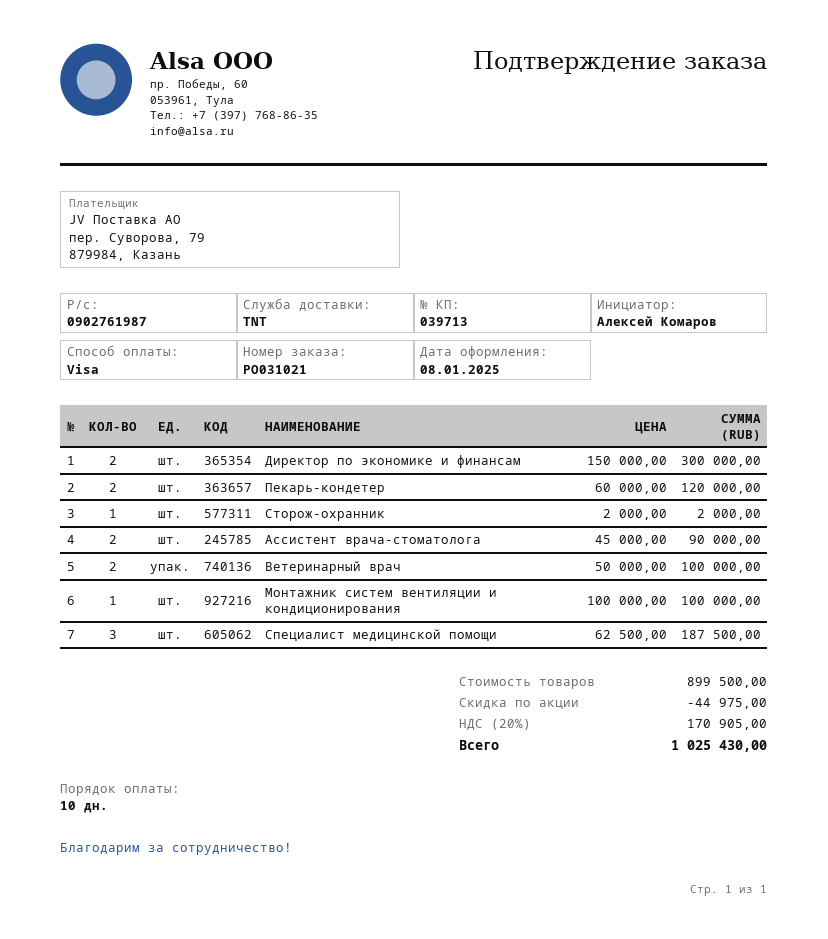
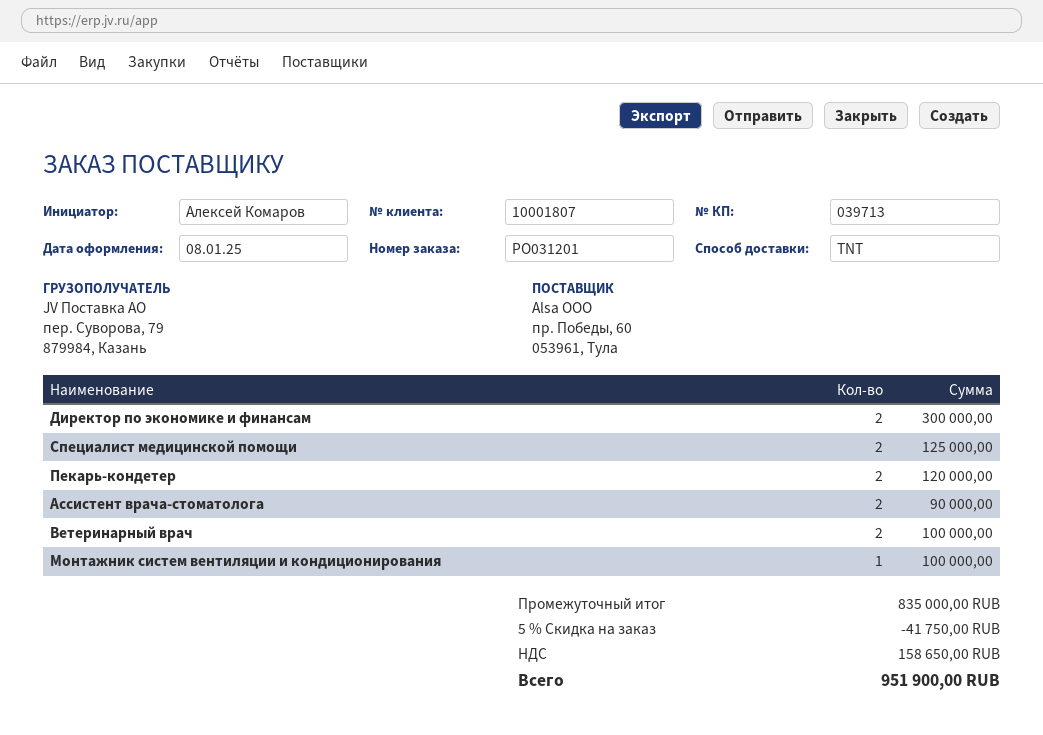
order number: PO031021 -> PO031201
Сторож-охранник: 1 for 2000.00 -> none
Специалист медицинской помощи: 3 for 187500.00 -> 2 for 125000.00
subtotal: 899500.00 -> 835000.00
discount: 44975.00 -> 41750.00
tax: 170905.00 -> 158650.00
total: 1025430.00 -> 951900.00

